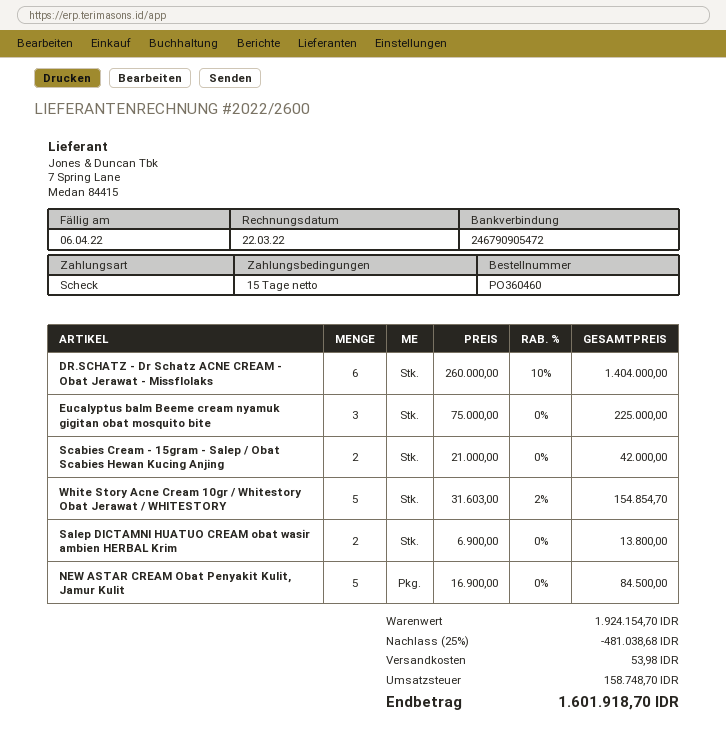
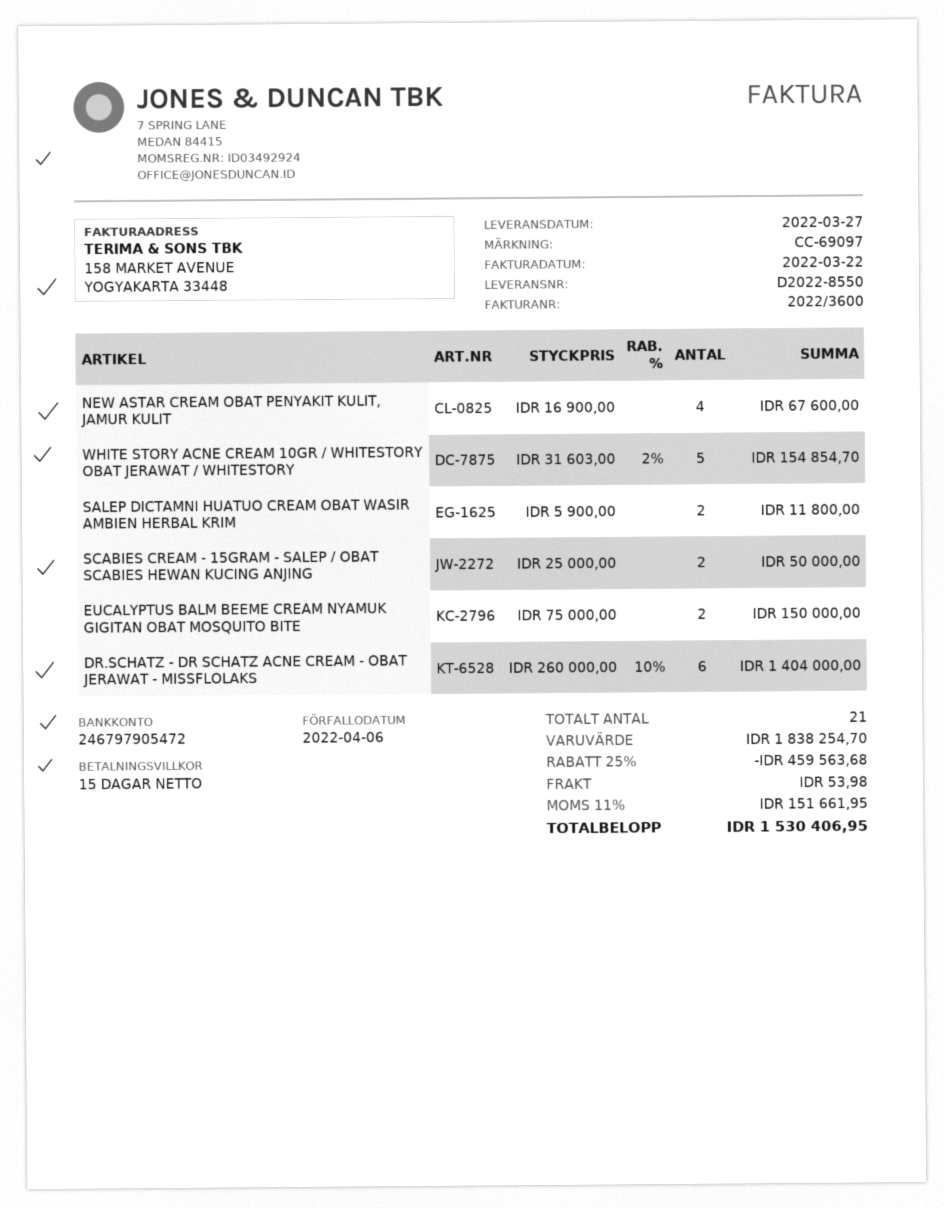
invoice number: 2022/2600 -> 2022/3600
bank account: 246790905472 -> 246797905472
Eucalyptus balm Beeme cream nyamuk gigitan obat mosquito bite: 3 x 75000.00 = 225000.00 -> 2 x 75000.00 = 150000.00
Scabies Cream - 15gram - Salep / Obat Scabies Hewan Kucing Anjing: 2 x 21000.00 = 42000.00 -> 2 x 25000.00 = 50000.00
Salep DICTAMNI HUATUO CREAM obat wasir ambien HERBAL Krim: 2 x 6900.00 = 13800.00 -> 2 x 5900.00 = 11800.00
NEW ASTAR CREAM Obat Penyakit Kulit, Jamur Kulit: 5 x 16900.00 = 84500.00 -> 4 x 16900.00 = 67600.00
subtotal: 1924154.70 -> 1838254.70
discount: 25% = 481038.68 -> 25% = 459563.68
tax: 158748.70 -> 151661.95
total: 1601918.70 -> 1530406.95

